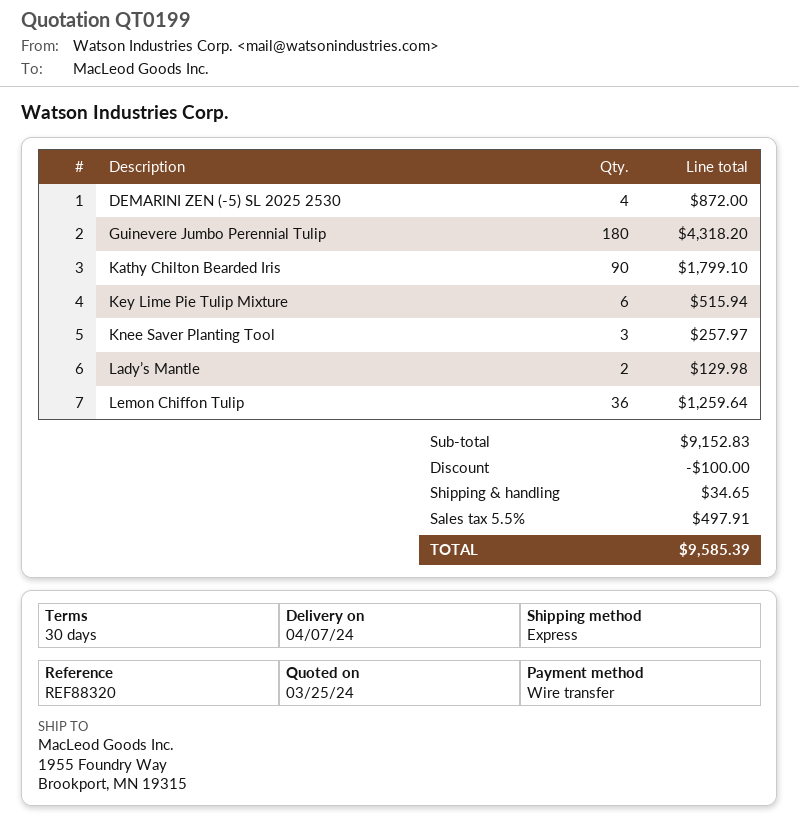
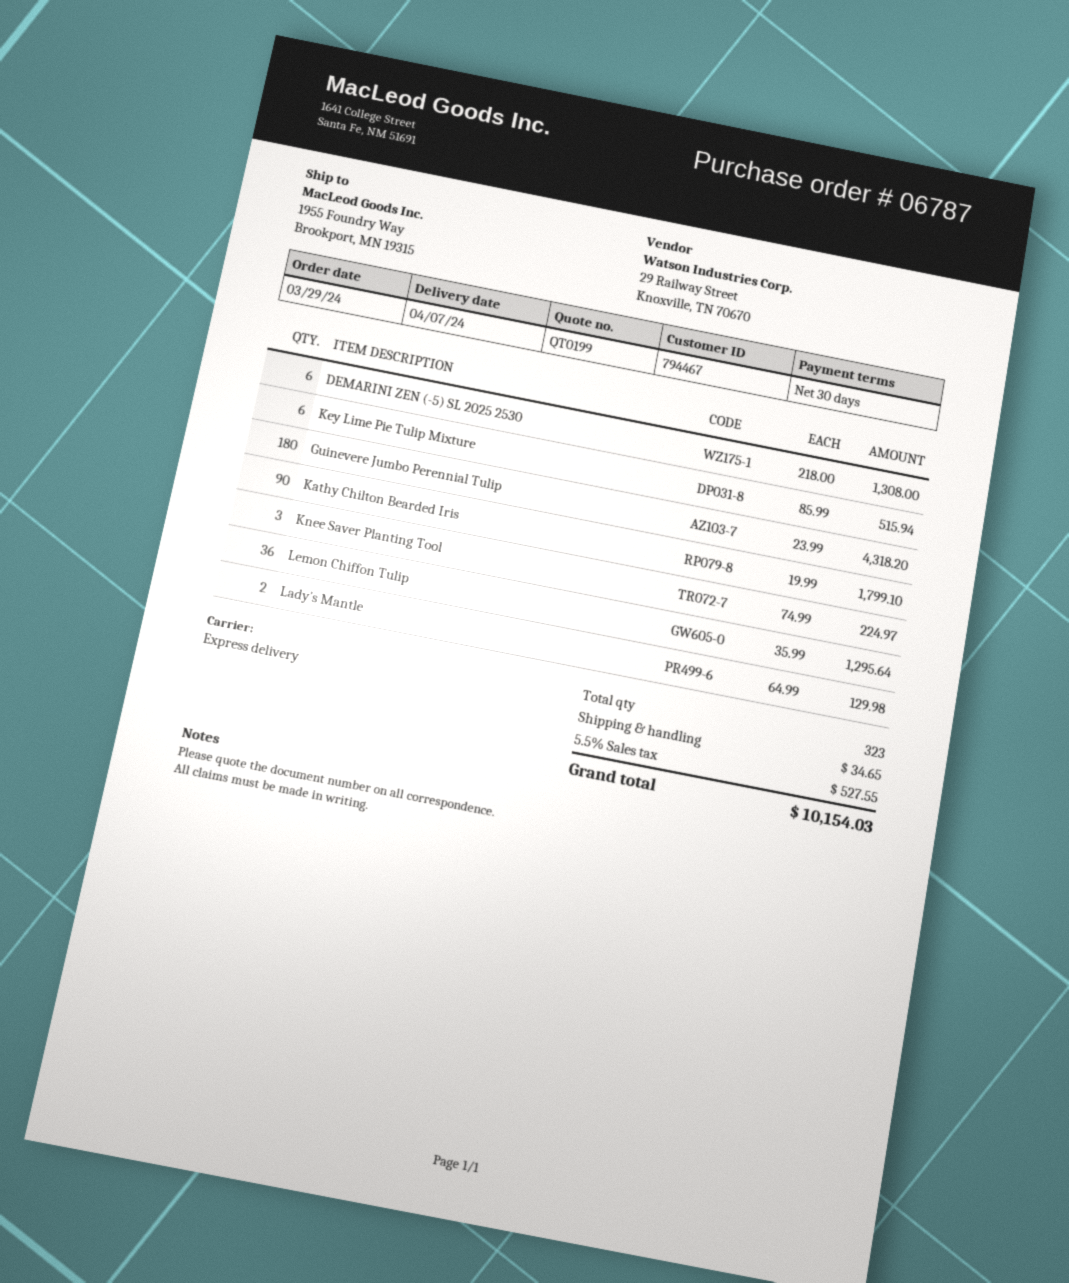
DEMARINI ZEN (-5) SL 2025 2530: 4 for 872.00 -> 6 for 1308.00
Knee Saver Planting Tool: 3 for 257.97 -> 3 for 224.97
Lemon Chiffon Tulip: 36 for 1259.64 -> 36 for 1295.64
discount: 100.00 -> none
tax: 5.5% = 497.91 -> 5.5% = 527.55
total: 9585.39 -> 10154.03

